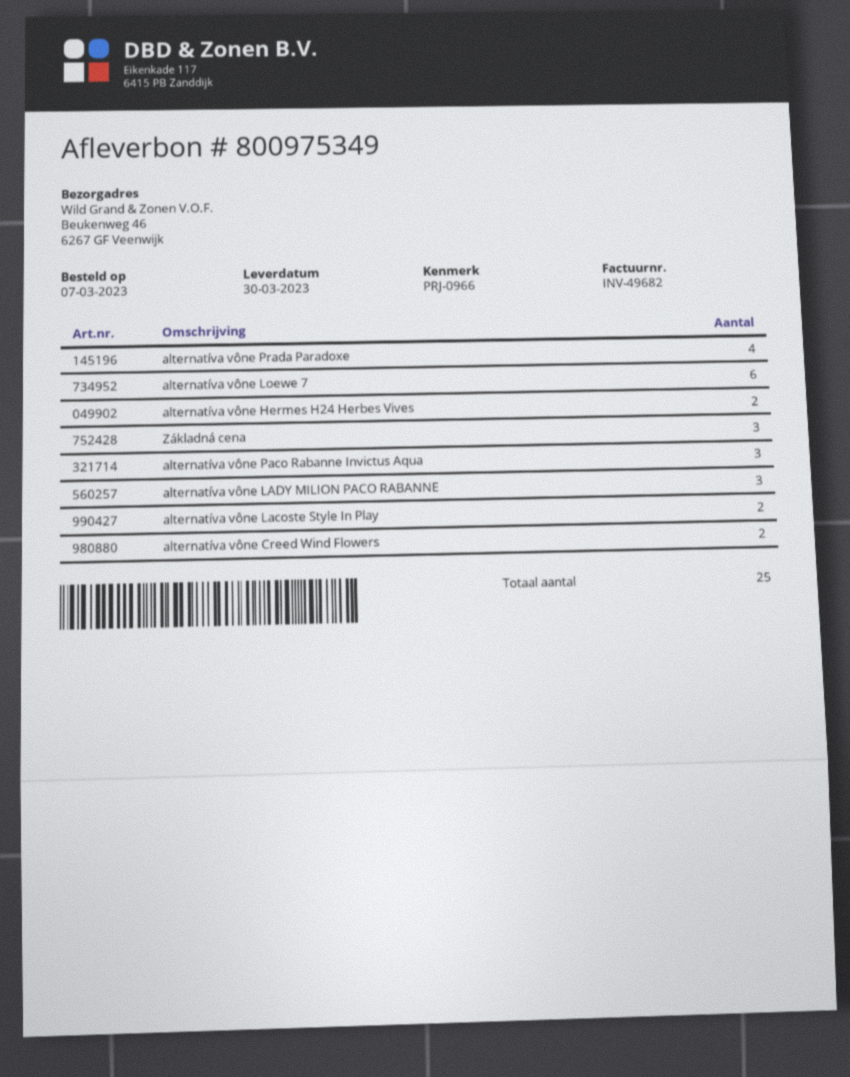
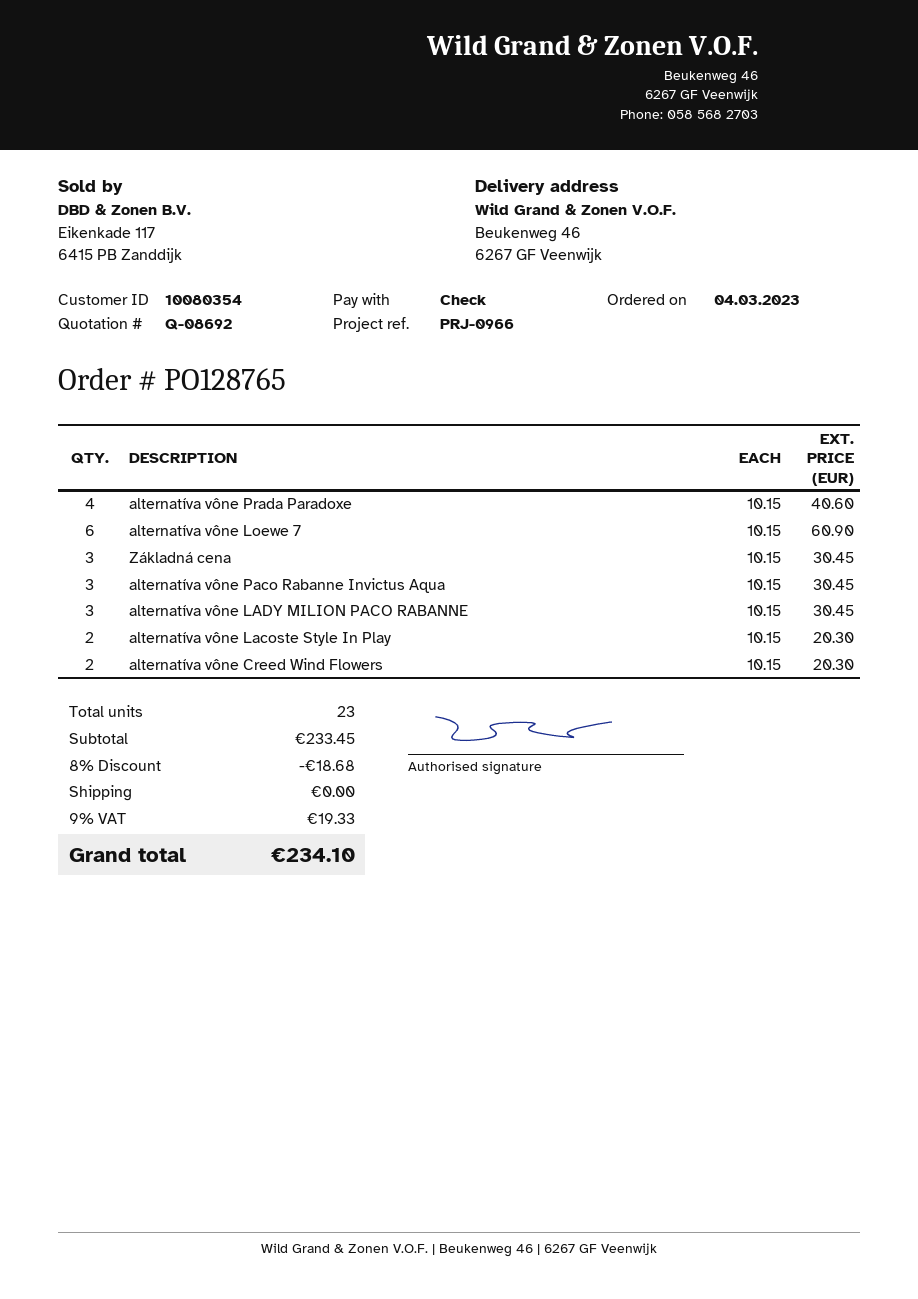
order date: 2023-03-07 -> 2023-03-04
alternatíva vône Hermes H24 Herbes Vives: 2 -> none
total quantity: 25 -> 23

